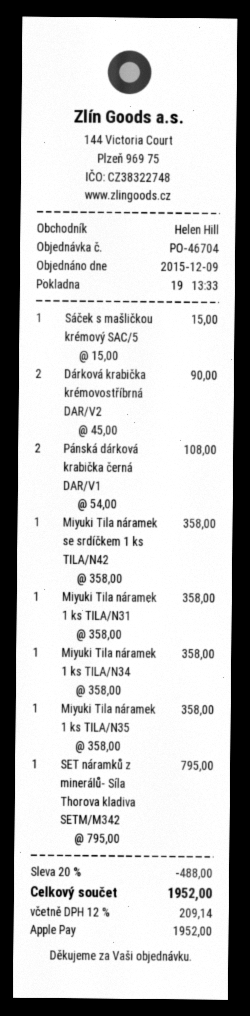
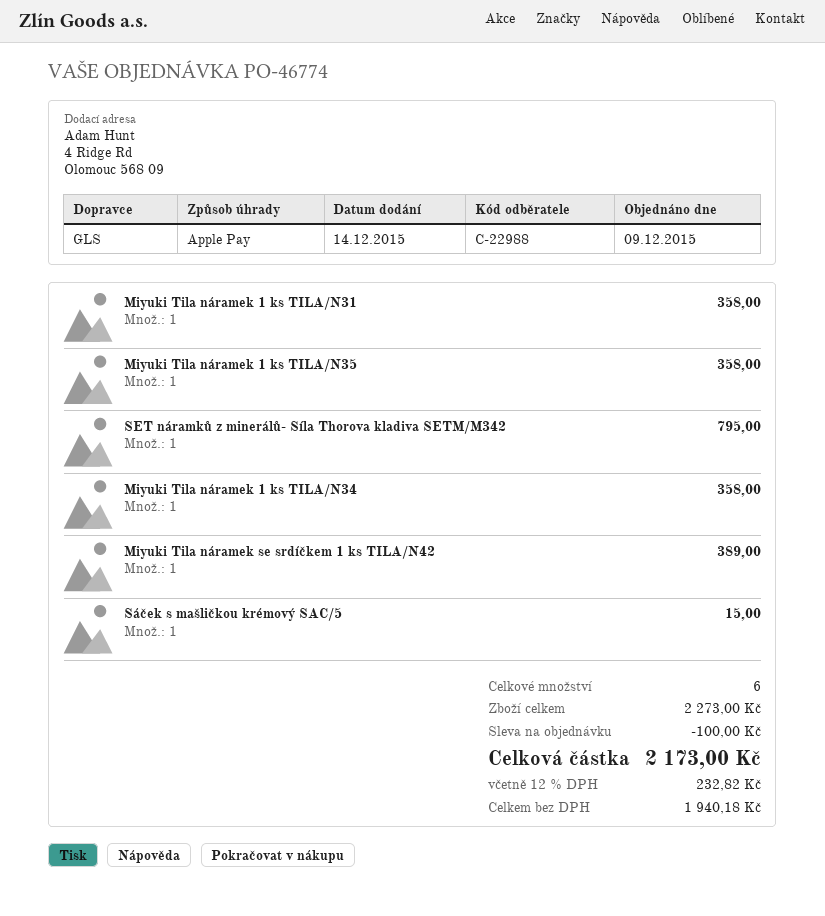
order number: PO-46704 -> PO-46774
Dárková krabička krémovostříbrná DAR/V2: 2 for 90.00 -> none
Pánská dárková krabička černá DAR/V1: 2 for 108.00 -> none
Miyuki Tila náramek se srdíčkem 1 ks TILA/N42: 1 for 358.00 -> 1 for 389.00
discount: 488.00 -> 100.00
tax: 12% = 209.14 -> 12% = 232.82
total: 1952.00 -> 2173.00

